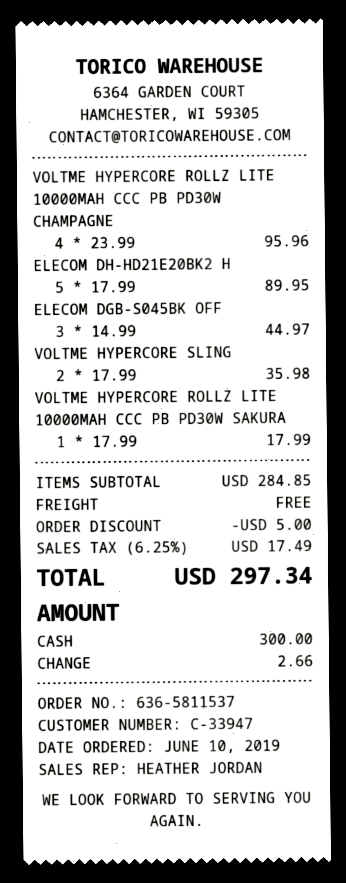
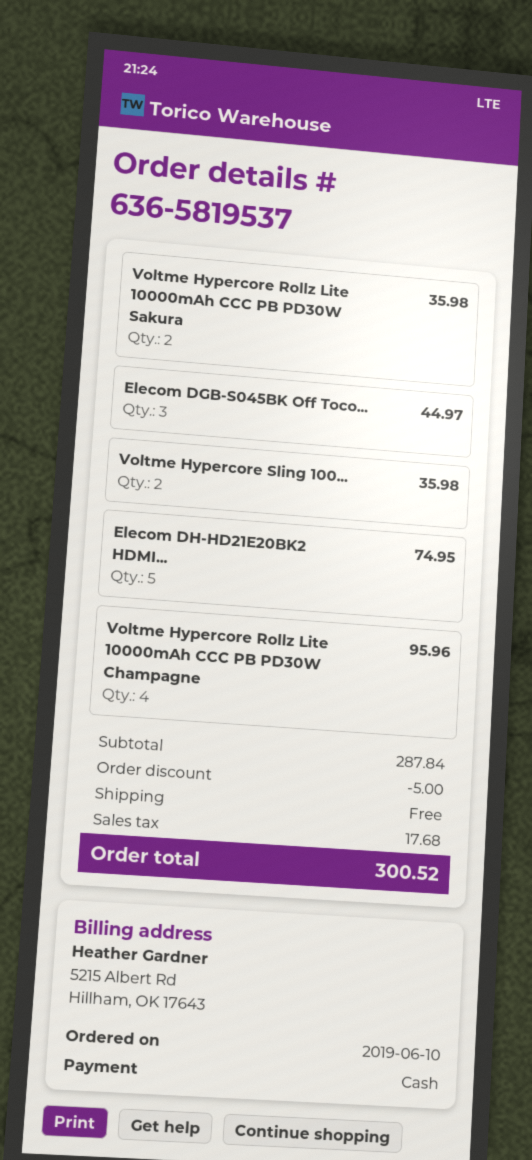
order number: 636-5811537 -> 636-5819537
ELECOM DH-HD21E20BK2 H: 5 for 89.95 -> 5 for 74.95
VOLTME HYPERCORE ROLLZ LITE 10000MAH CCC PB PD30W SAKURA: 1 for 17.99 -> 2 for 35.98
subtotal: 284.85 -> 287.84
tax: 17.49 -> 17.68
total: 297.34 -> 300.52

